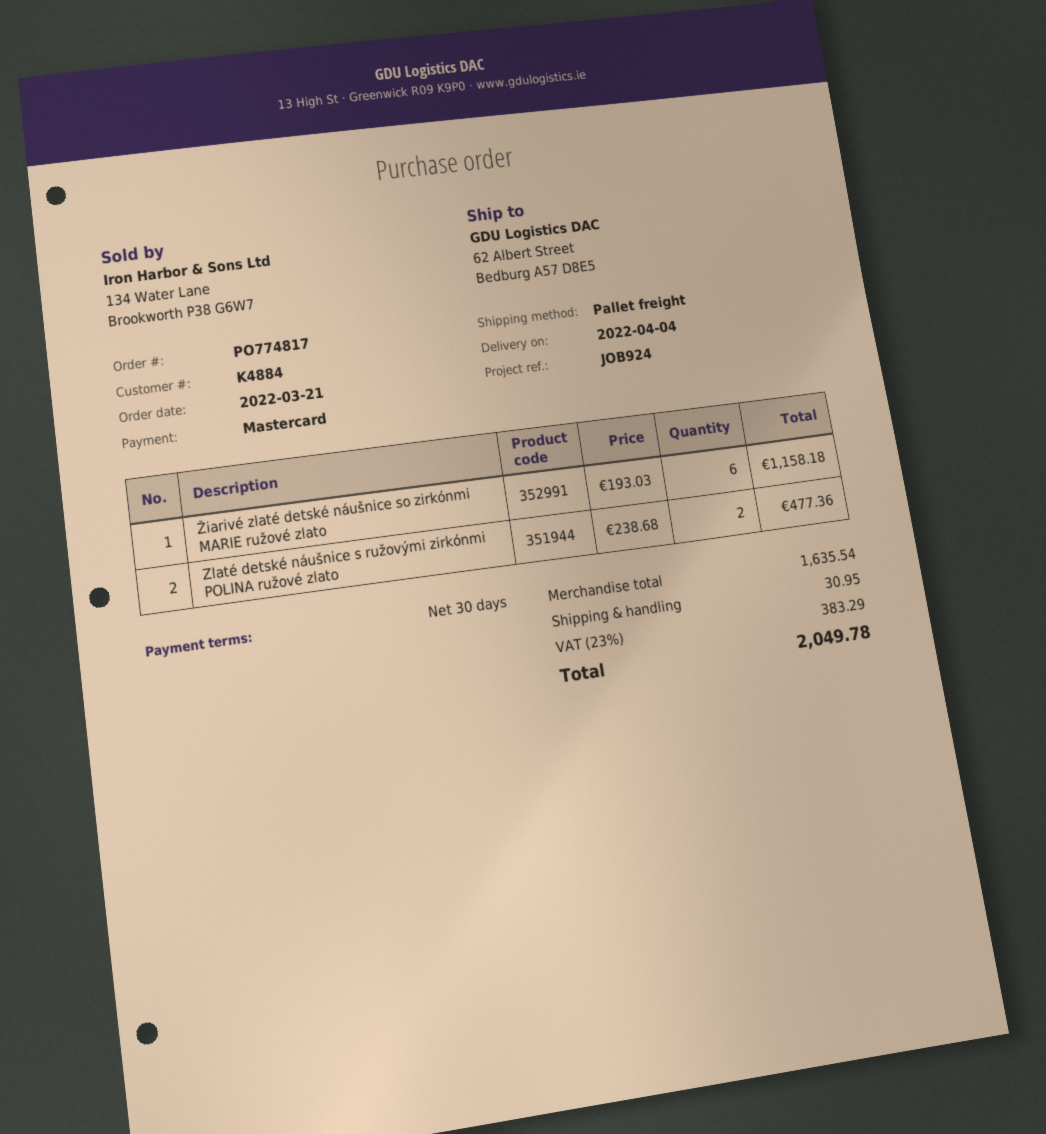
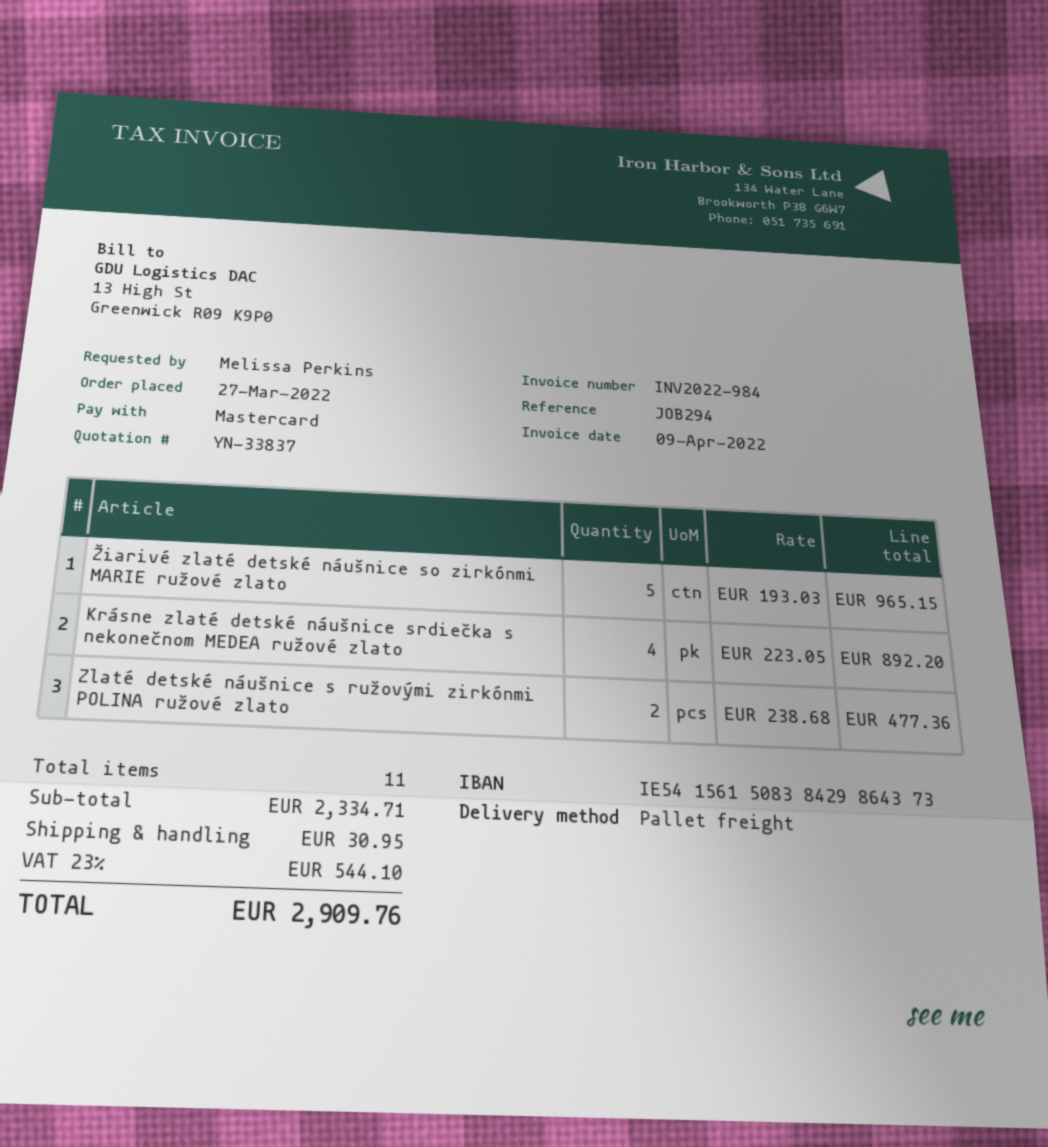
order date: 2022-03-21 -> 2022-03-27
reference: JOB924 -> JOB294
Žiarivé zlaté detské náušnice so zirkónmi MARIE ružové zlato: 6 x 193.03 = 1158.18 -> 5 x 193.03 = 965.15
Krásne zlaté detské náušnice srdiečka s nekonečnom MEDEA ružové zlato: none -> 4 x 223.05 = 892.20
subtotal: 1635.54 -> 2334.71
tax: 23% = 383.29 -> 23% = 544.10
total: 2049.78 -> 2909.76

